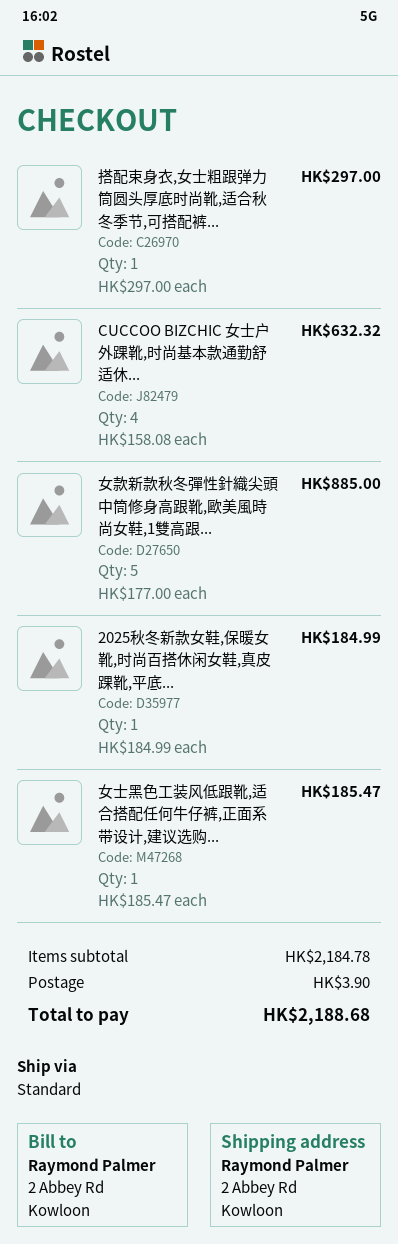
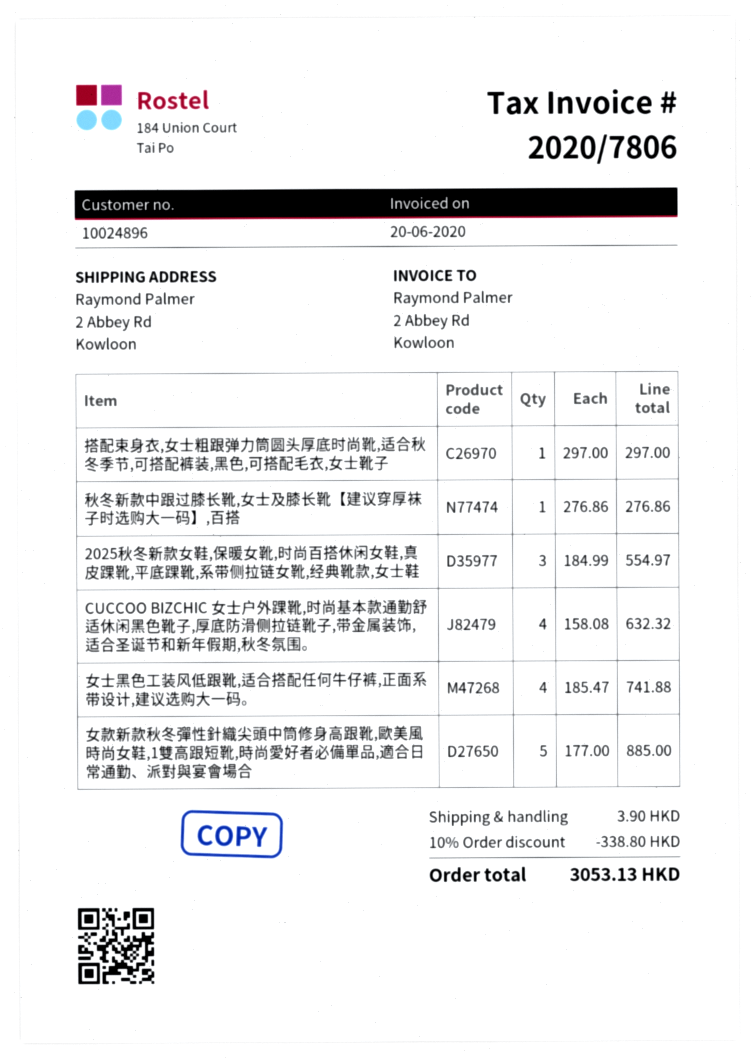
2025秋冬新款女鞋,保暖女靴,时尚百搭休闲女鞋,真皮踝靴,平底...: 1 x 184.99 = 184.99 -> 3 x 184.99 = 554.97
女士黑色工装风低跟靴,适合搭配任何牛仔裤,正面系带设计,建议选购...: 1 x 185.47 = 185.47 -> 4 x 185.47 = 741.88
秋冬新款中跟过膝长靴,女士及膝长靴【建议穿厚袜子时选购大一码】,百搭: none -> 1 x 276.86 = 276.86
discount: none -> 10% = 338.80
total: 2188.68 -> 3053.13

